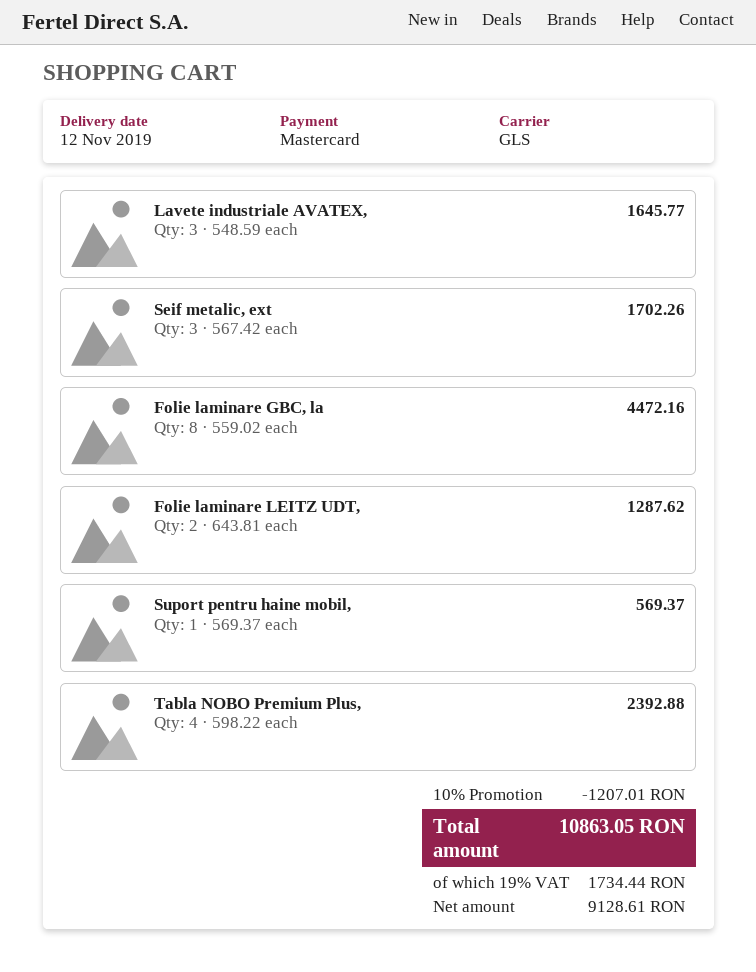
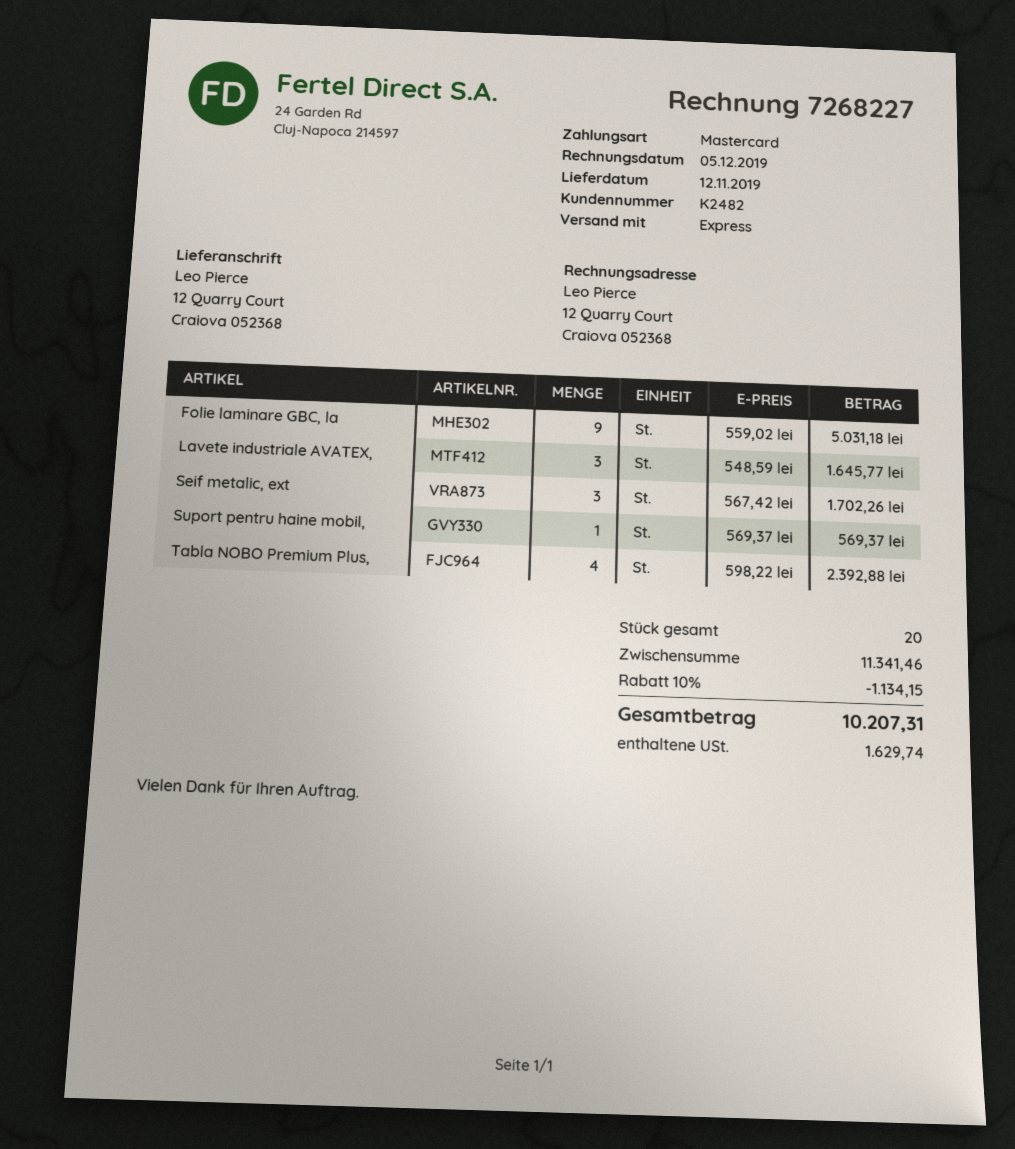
shipping method: GLS -> express
Folie laminare GBC, la: 8 x 559.02 = 4472.16 -> 9 x 559.02 = 5031.18
Folie laminare LEITZ UDT,: 2 x 643.81 = 1287.62 -> none
discount: 10% = 1207.01 -> 10% = 1134.15
tax: 1734.44 -> 1629.74
total: 10863.05 -> 10207.31

